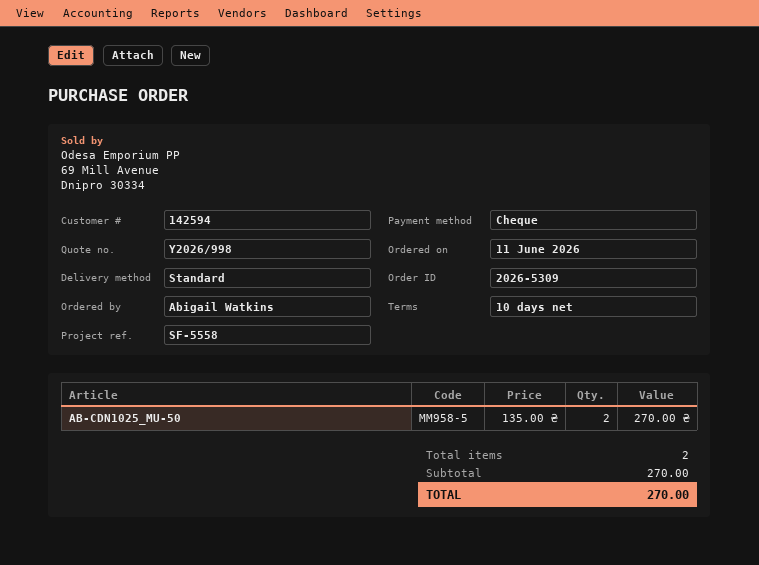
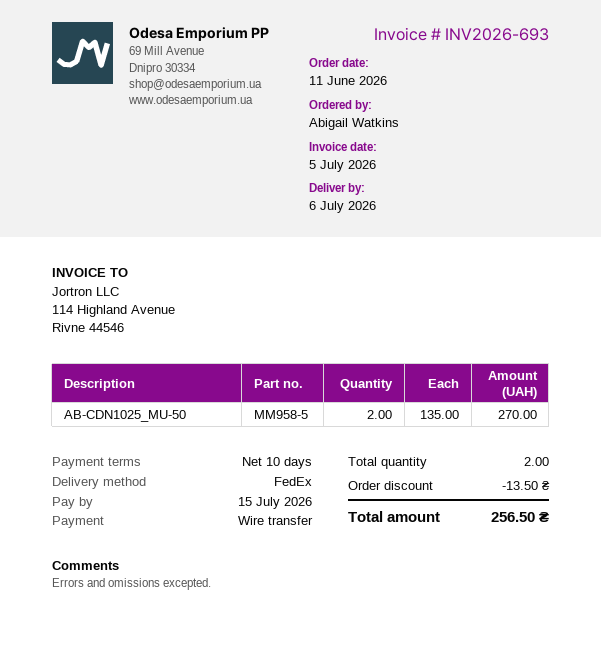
payment method: cheque -> bank transfer
shipping method: standard -> FedEx
discount: none -> 13.50
total: 270.00 -> 256.50

